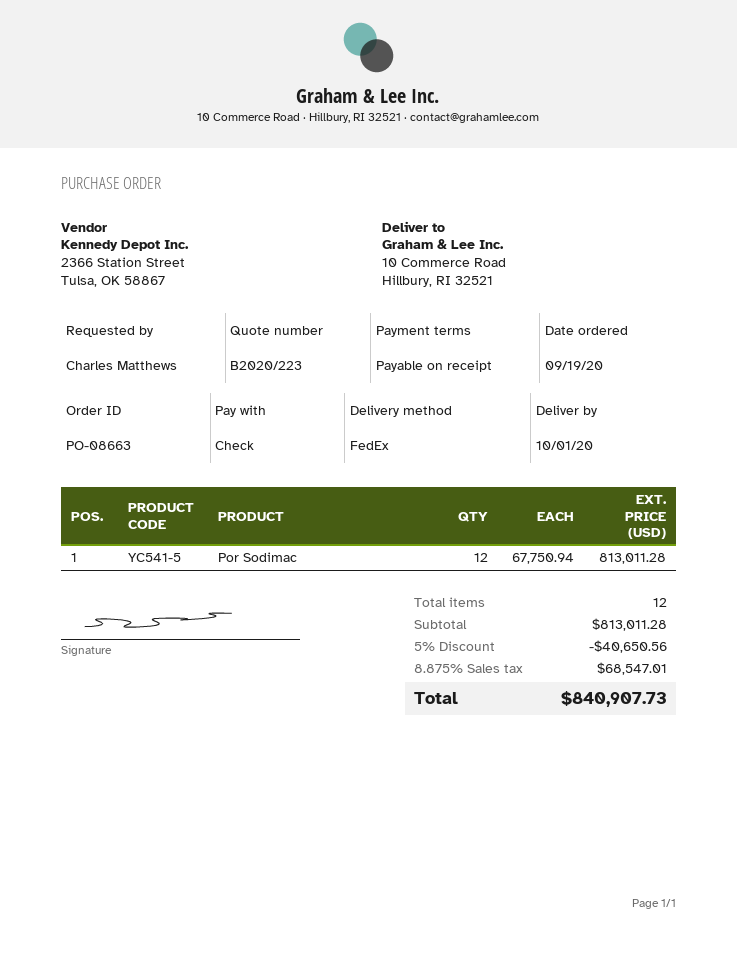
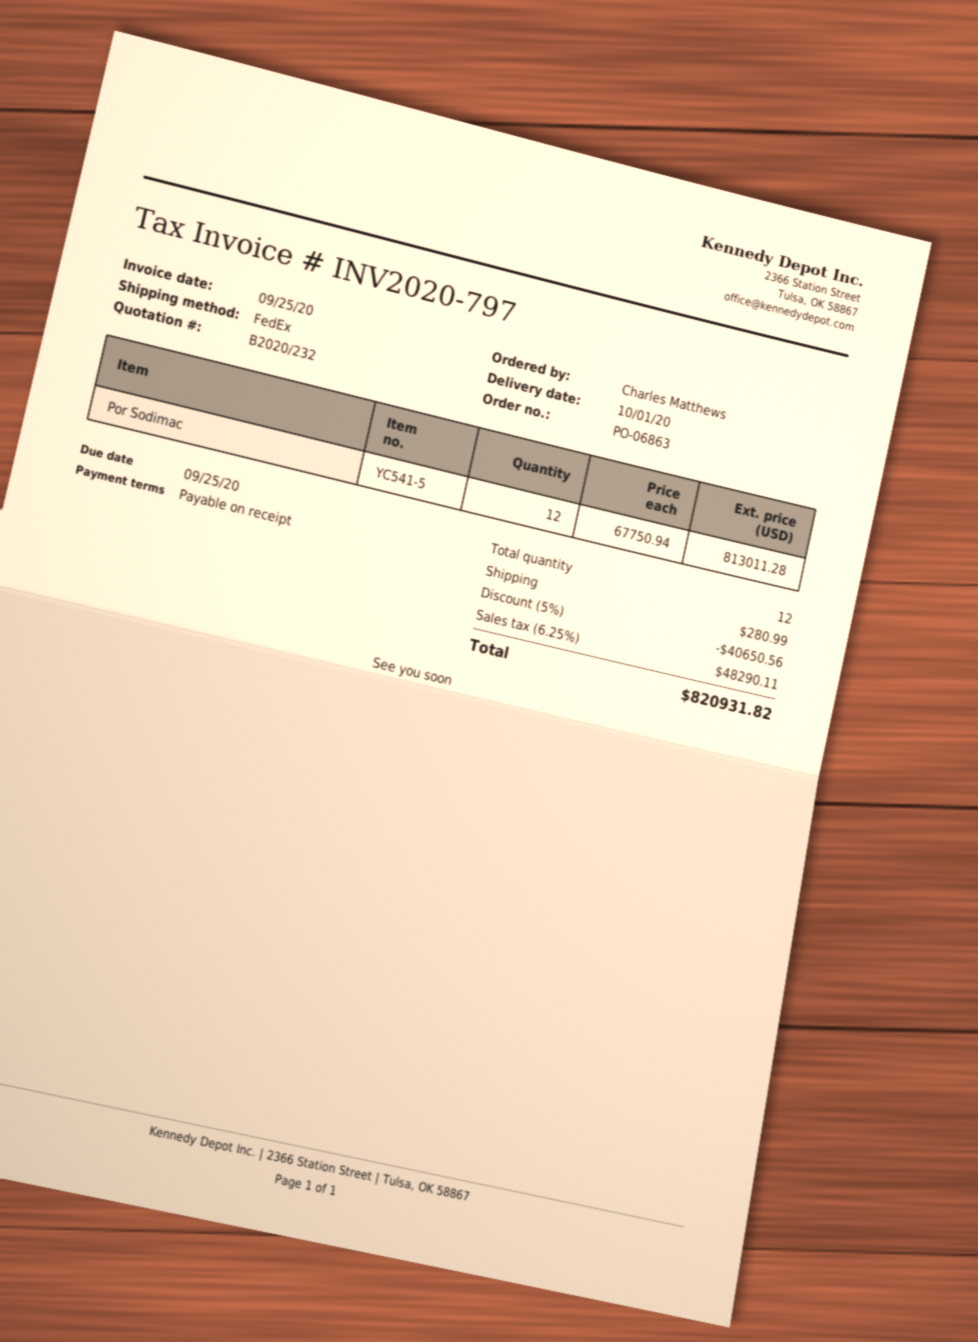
quote number: B2020/223 -> B2020/232
order number: PO-08663 -> PO-06863
shipping: none -> 280.99
tax: 8.875% = 68547.01 -> 6.25% = 48290.11
total: 840907.73 -> 820931.82

